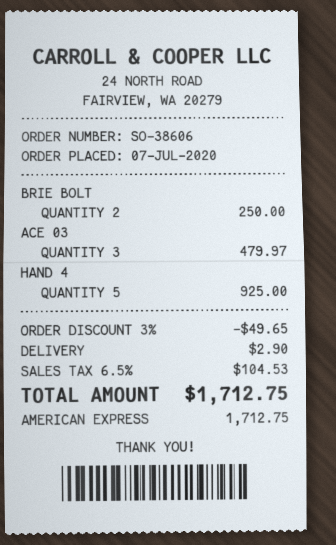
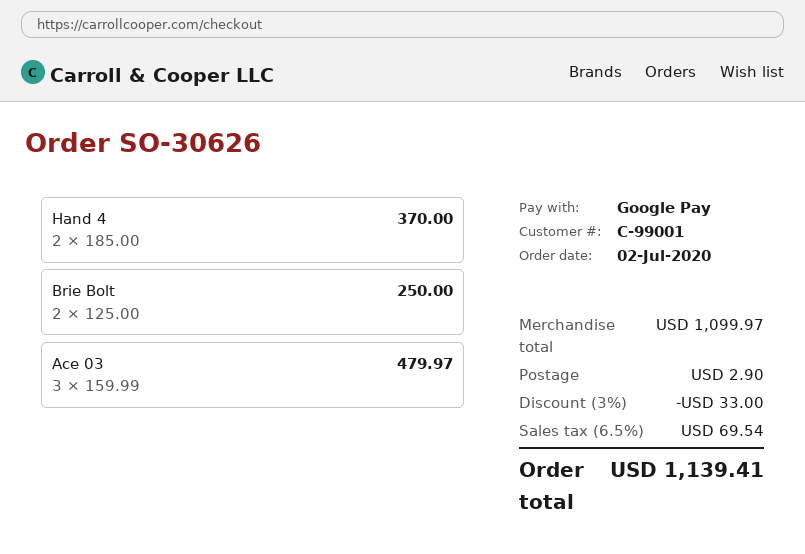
order number: SO-38606 -> SO-30626
order date: 2020-07-07 -> 2020-07-02
payment method: American Express -> Google Pay
HAND 4: 5 for 925.00 -> 2 for 370.00
discount: 3% = 49.65 -> 3% = 33.00
tax: 6.5% = 104.53 -> 6.5% = 69.54
total: 1712.75 -> 1139.41

